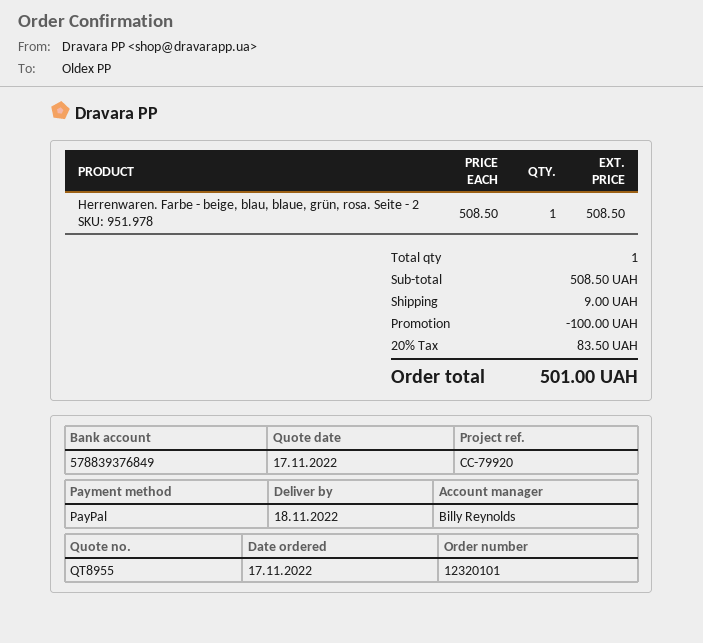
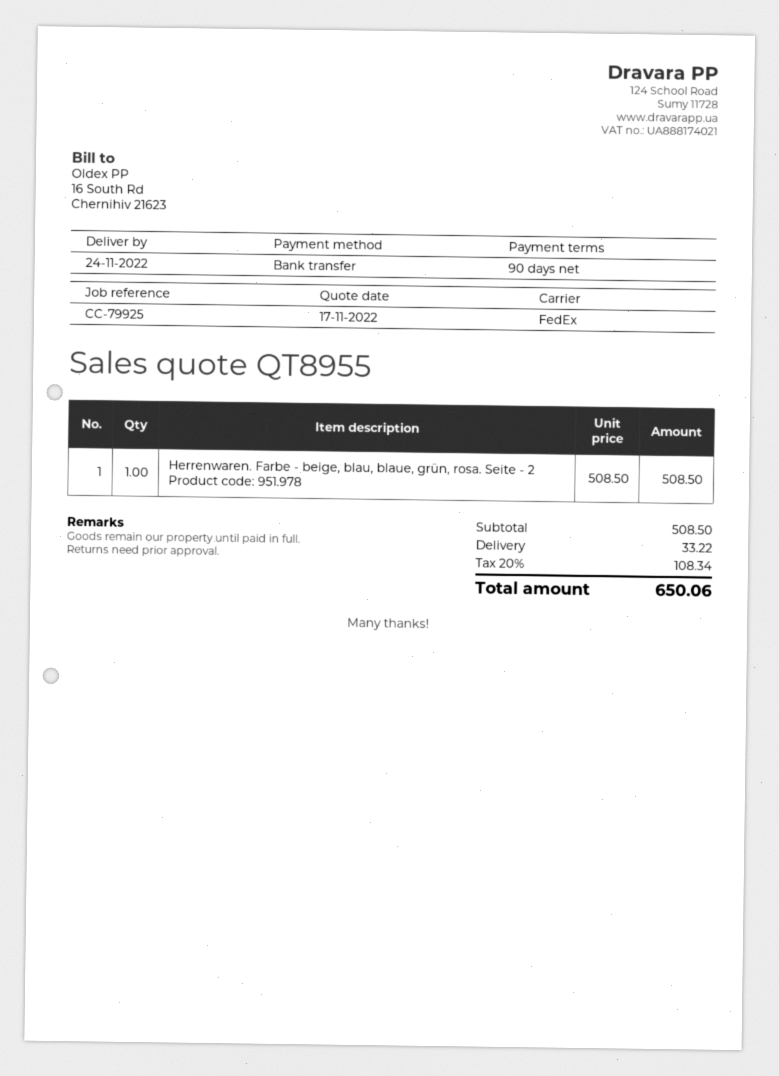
delivery date: 2022-11-18 -> 2022-11-24
reference: CC-79920 -> CC-79925
payment method: PayPal -> bank transfer
discount: 100.00 -> none
shipping: 9.00 -> 33.22
tax: 20% = 83.50 -> 20% = 108.34
total: 501.00 -> 650.06

